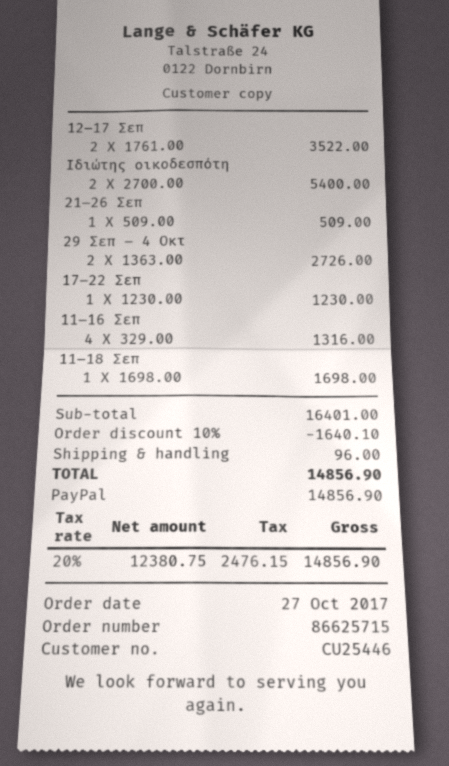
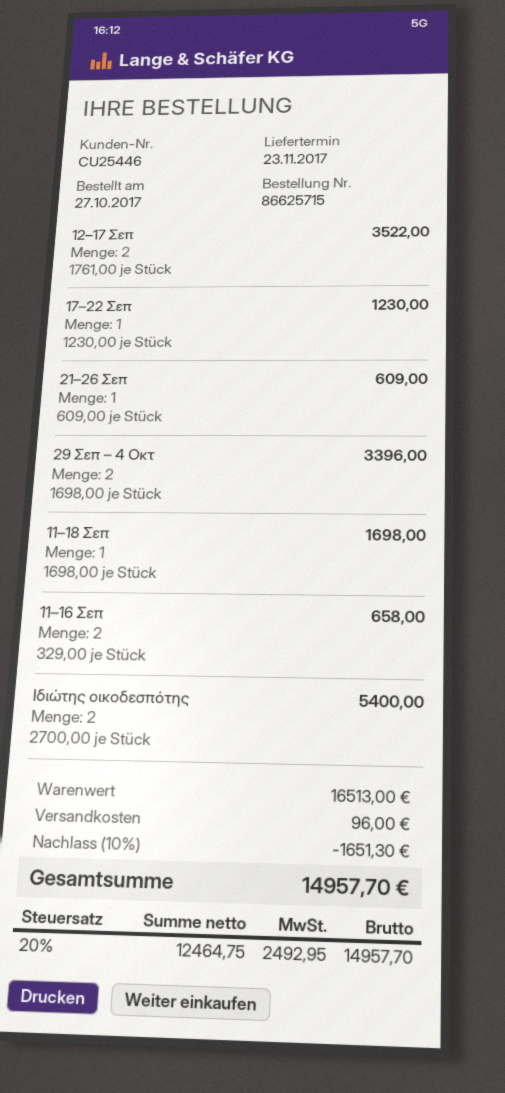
21–26 Σεπ: 1 x 509.00 = 509.00 -> 1 x 609.00 = 609.00
29 Σεπ – 4 Οκτ: 2 x 1363.00 = 2726.00 -> 2 x 1698.00 = 3396.00
11–16 Σεπ: 4 x 329.00 = 1316.00 -> 2 x 329.00 = 658.00
subtotal: 16401.00 -> 16513.00
discount: 10% = 1640.10 -> 10% = 1651.30
net: 12380.75 -> 12464.75
tax: 20% = 2476.15 -> 20% = 2492.95
total: 14856.90 -> 14957.70

